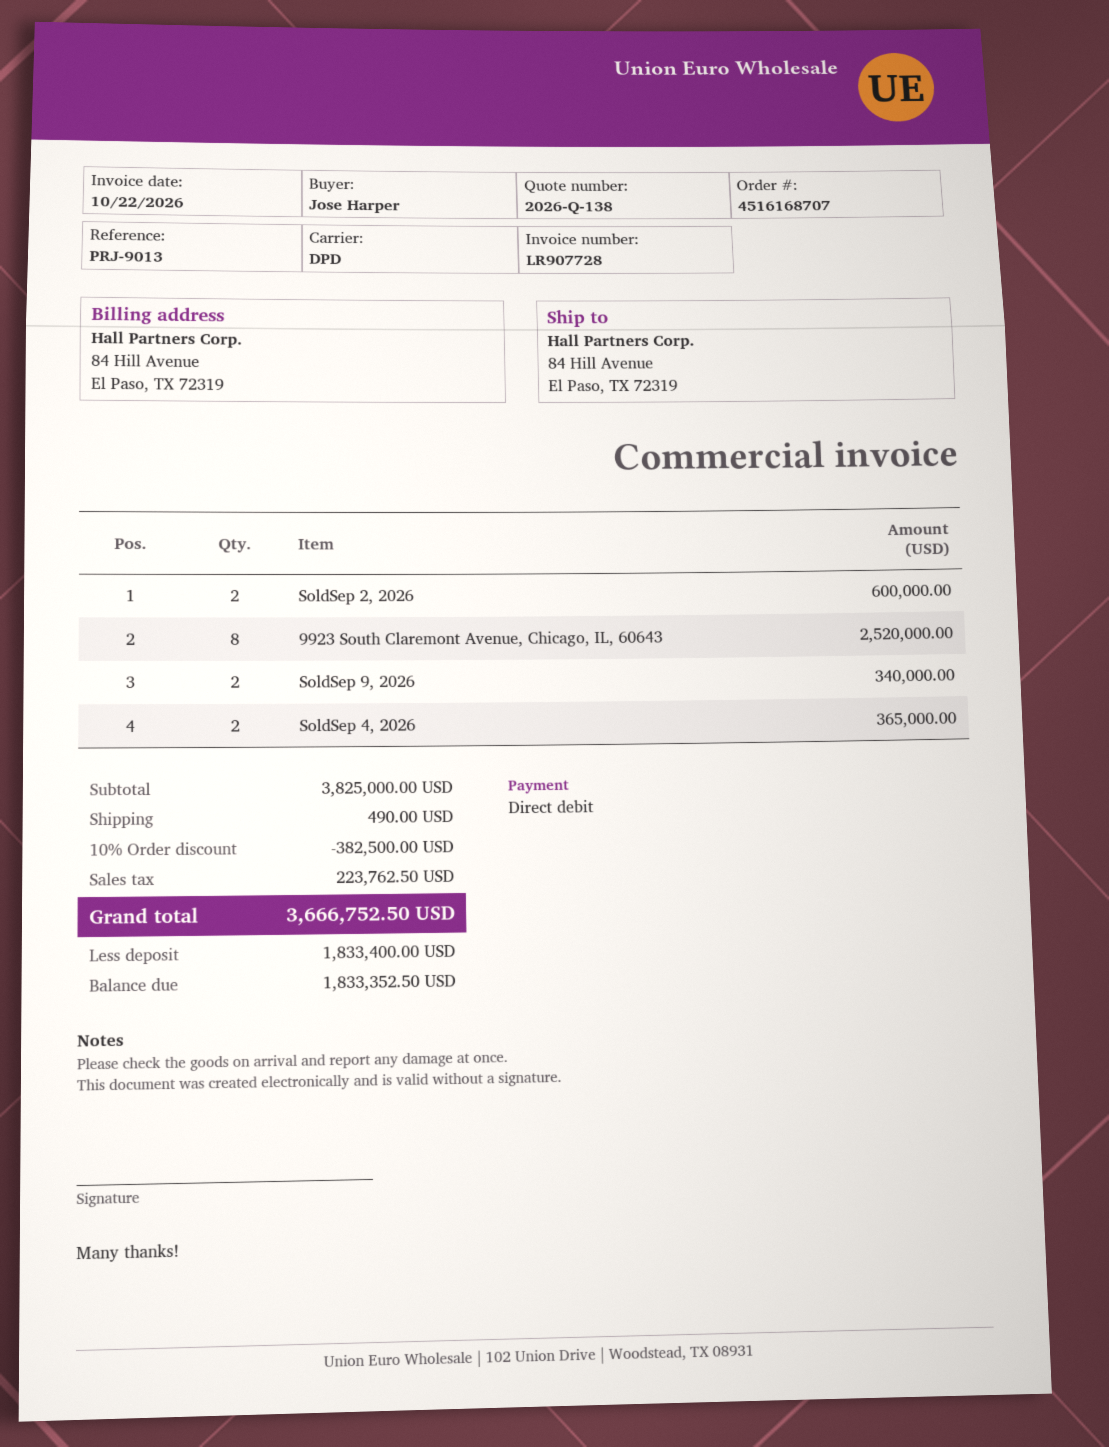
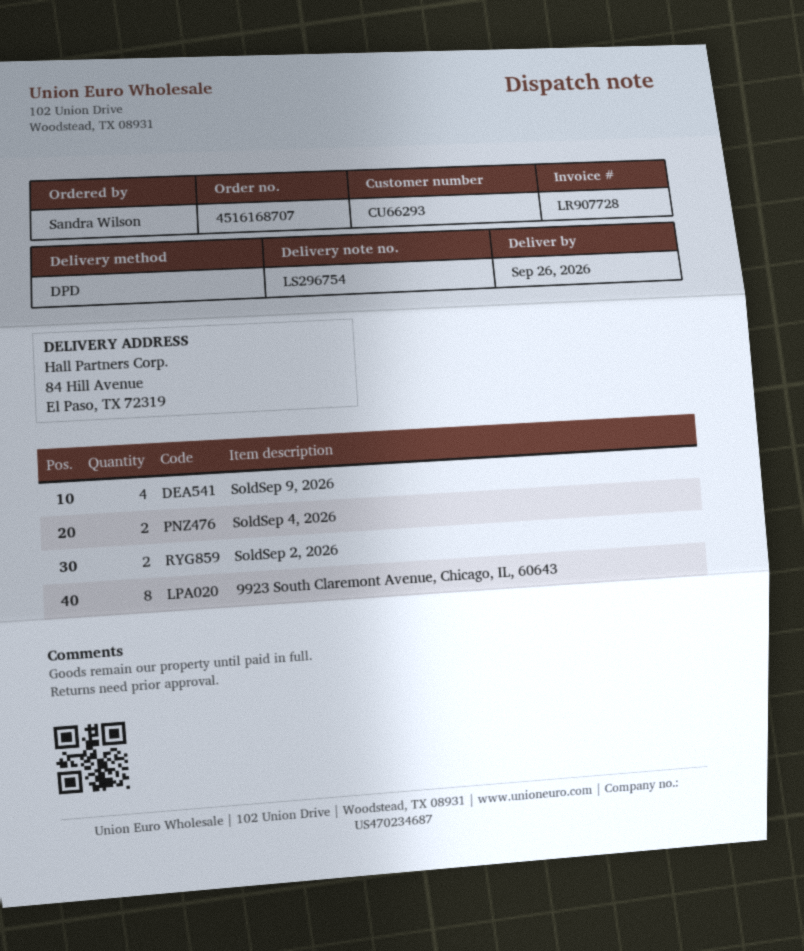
ordered by: Jose Harper -> Sandra Wilson
SoldSep 9, 2026: 2 -> 4

